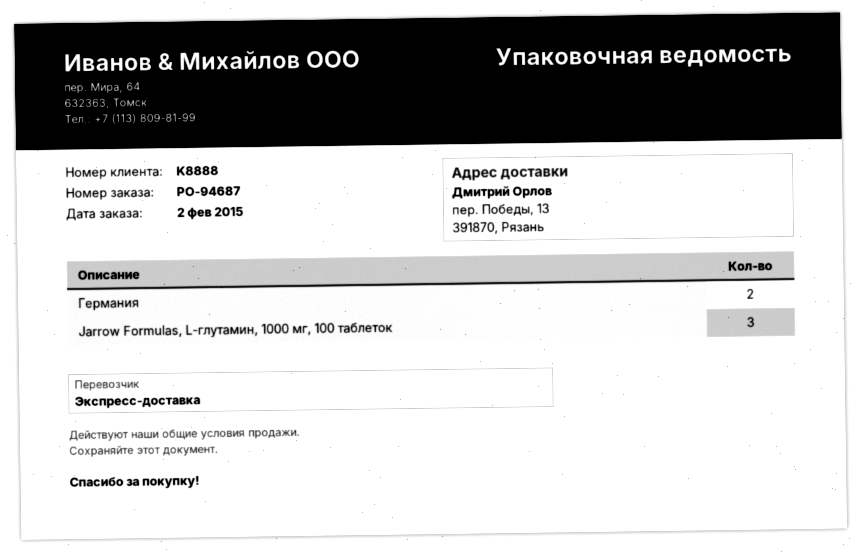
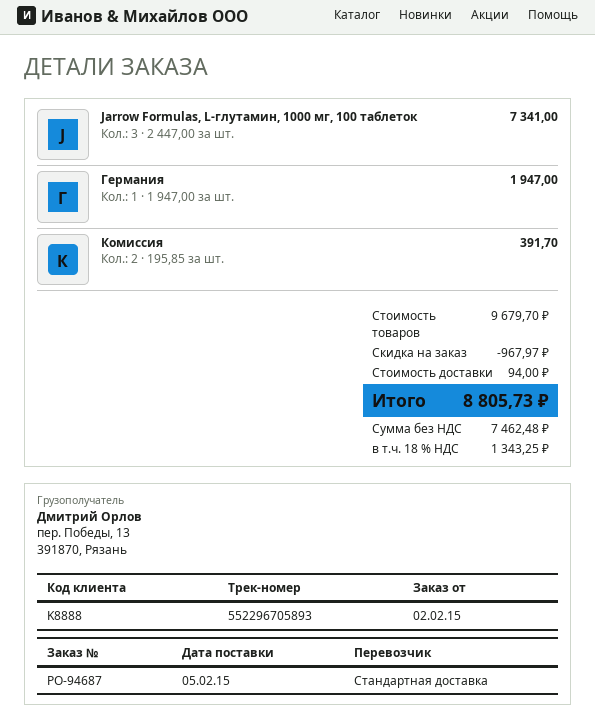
shipping method: express -> standard
Германия: 2 -> 1
Комиссия: none -> 2

